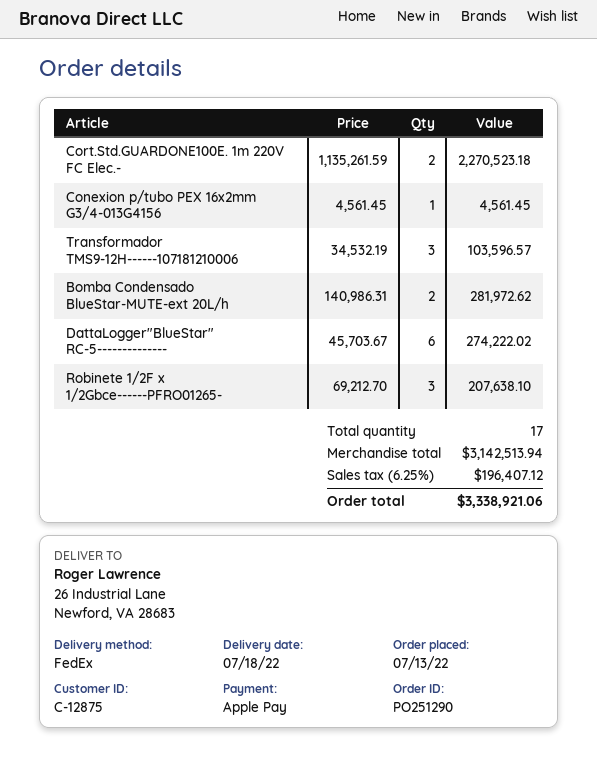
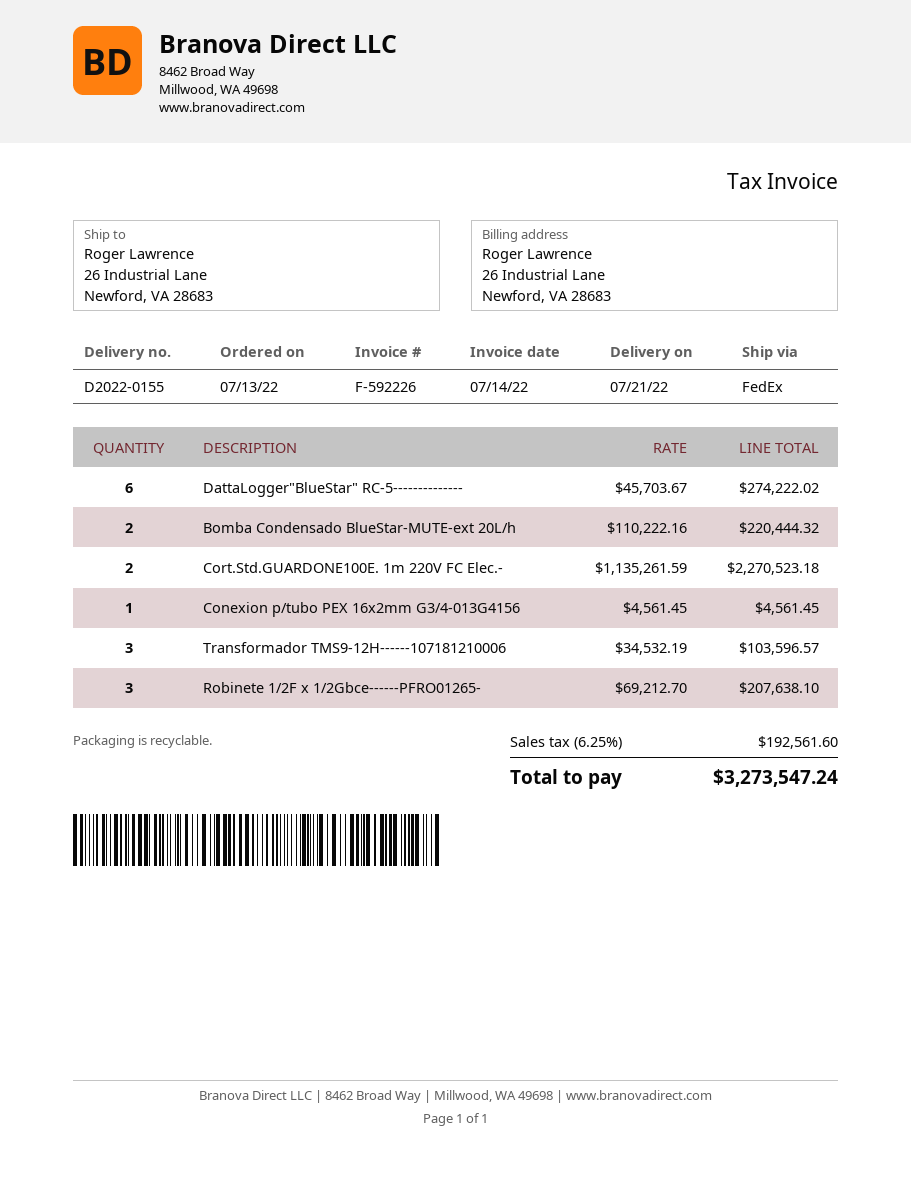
delivery date: 2022-07-18 -> 2022-07-21
Bomba Condensado BlueStar-MUTE-ext 20L/h: 2 x 140986.31 = 281972.62 -> 2 x 110222.16 = 220444.32
tax: 6.25% = 196407.12 -> 6.25% = 192561.60
total: 3338921.06 -> 3273547.24

